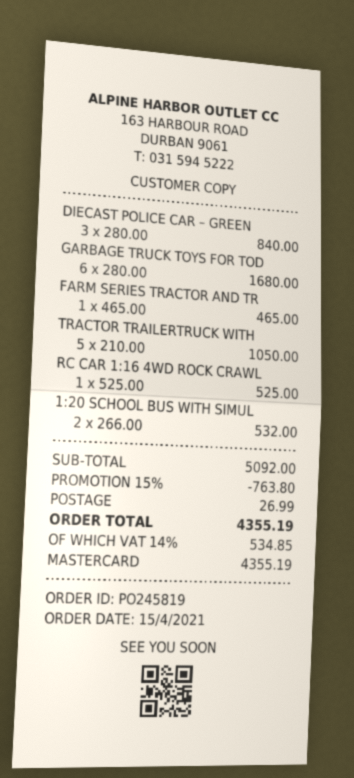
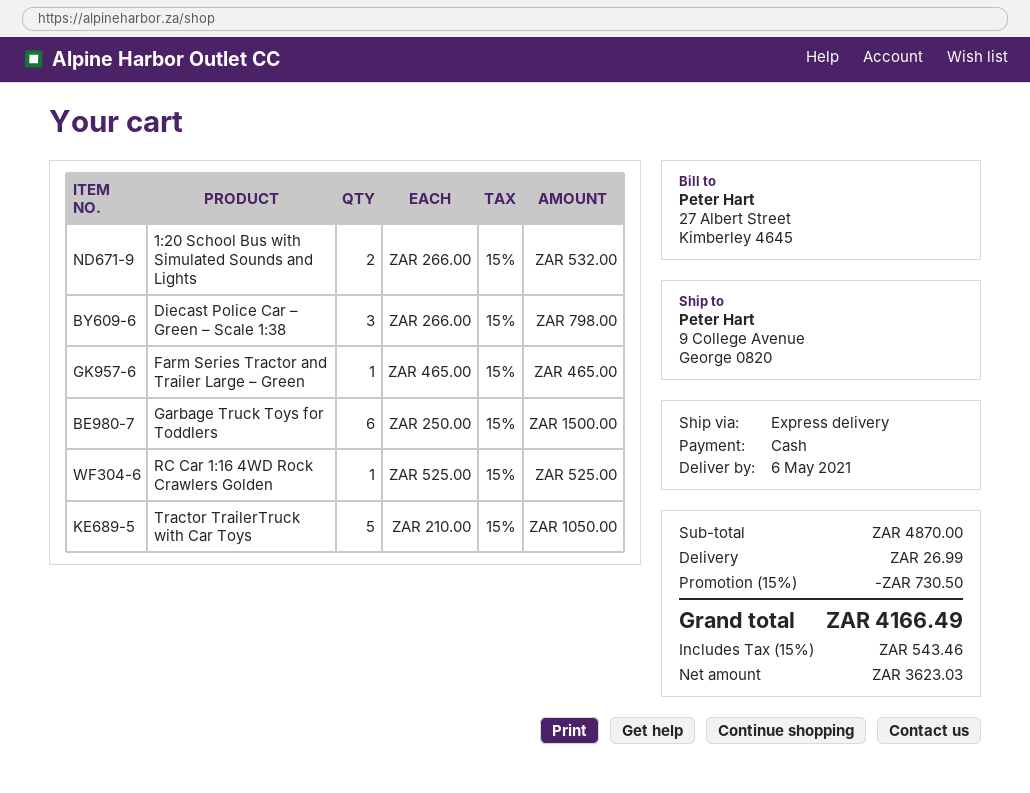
payment method: Mastercard -> cash
DIECAST POLICE CAR – GREEN: 3 x 280.00 = 840.00 -> 3 x 266.00 = 798.00
GARBAGE TRUCK TOYS FOR TOD: 6 x 280.00 = 1680.00 -> 6 x 250.00 = 1500.00
subtotal: 5092.00 -> 4870.00
discount: 15% = 763.80 -> 15% = 730.50
tax: 14% = 534.85 -> 15% = 543.46
total: 4355.19 -> 4166.49

